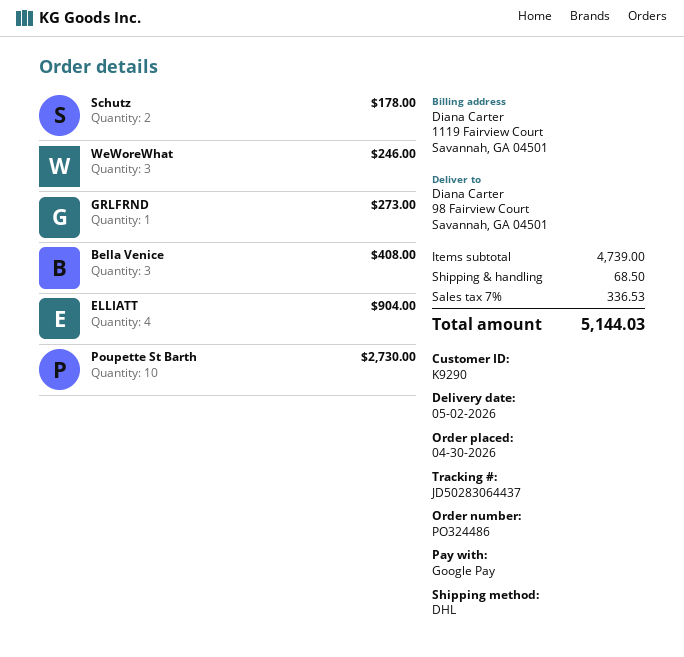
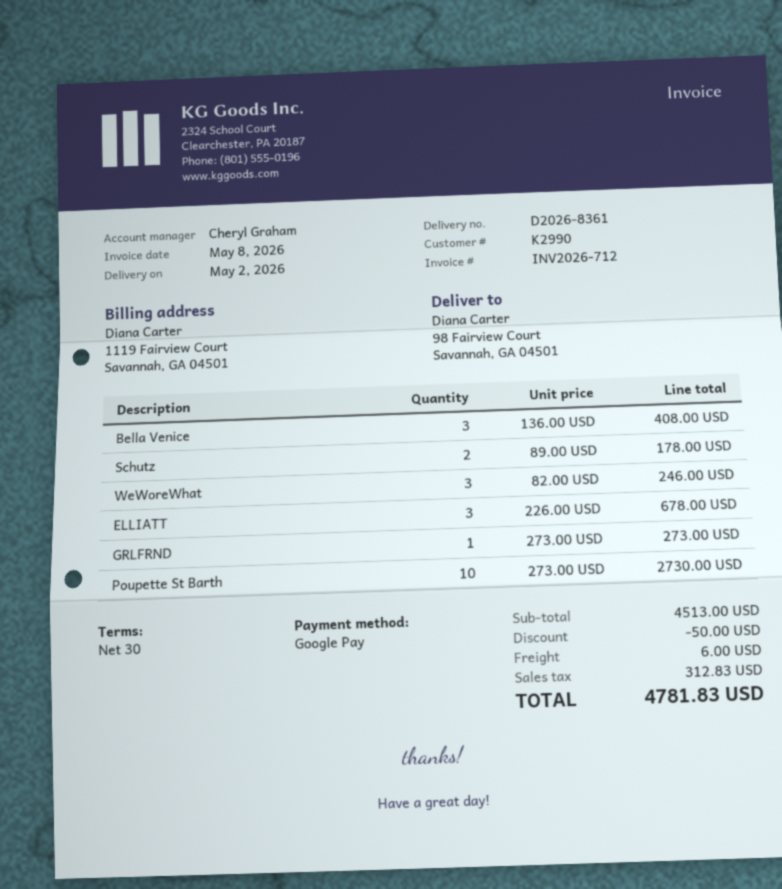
customer number: K9290 -> K2990
ELLIATT: 4 for 904.00 -> 3 for 678.00
subtotal: 4739.00 -> 4513.00
discount: none -> 50.00
shipping: 68.50 -> 6.00
tax: 336.53 -> 312.83
total: 5144.03 -> 4781.83

